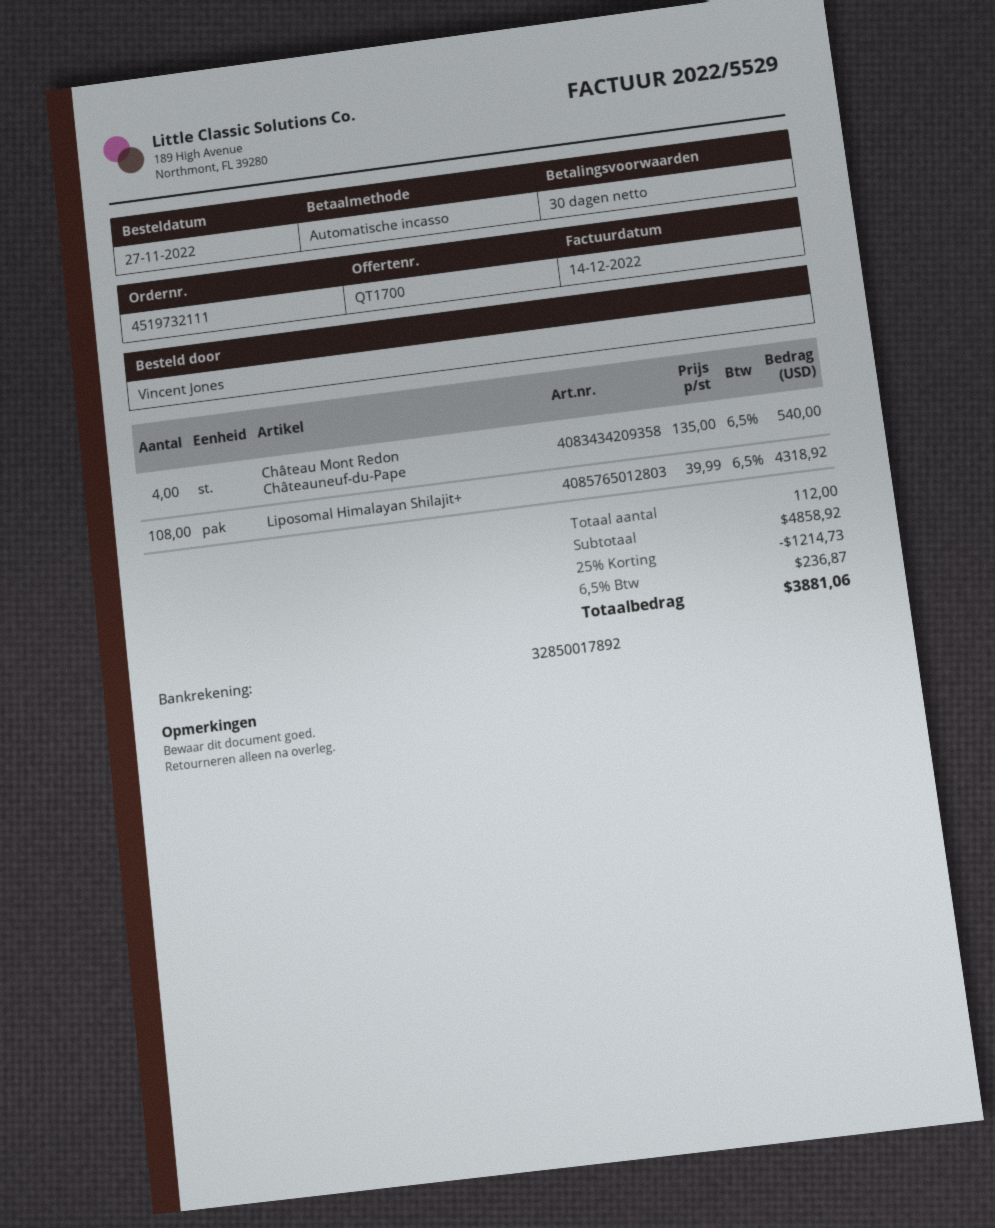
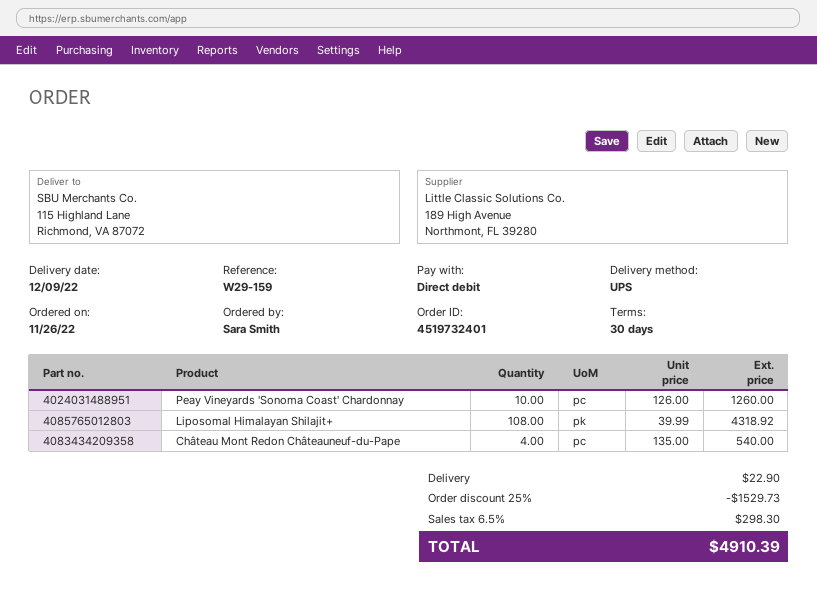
order number: 4519732111 -> 4519732401
order date: 2022-11-27 -> 2022-11-26
ordered by: Vincent Jones -> Sara Smith
Peay Vineyards 'Sonoma Coast' Chardonnay: none -> 10 x 126.00 = 1260.00
discount: 25% = 1214.73 -> 25% = 1529.73
shipping: none -> 22.90
tax: 6.5% = 236.87 -> 6.5% = 298.30
total: 3881.06 -> 4910.39

